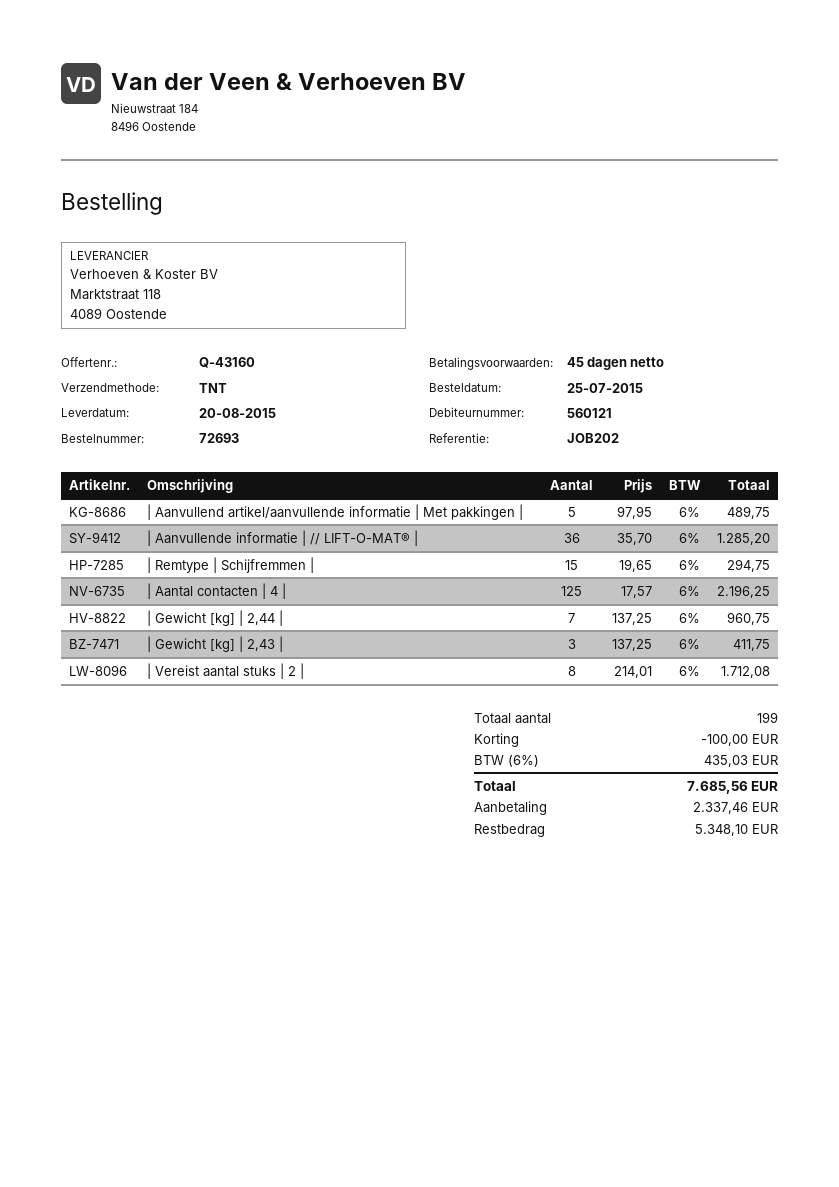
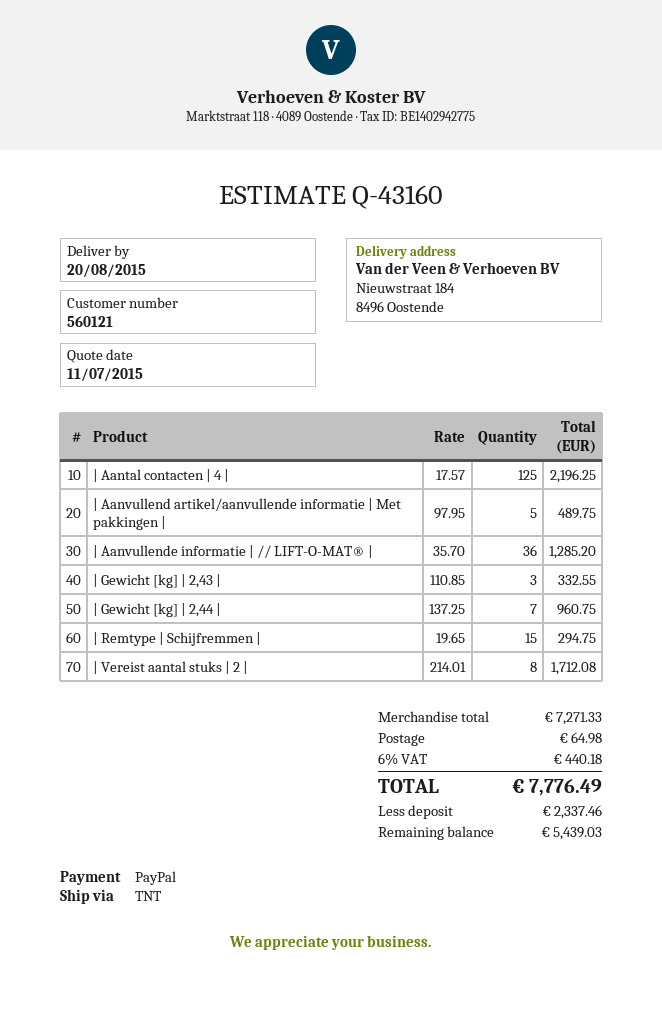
| Gewicht [kg] | 2,43 |: 3 x 137.25 = 411.75 -> 3 x 110.85 = 332.55
discount: 100.00 -> none
shipping: none -> 64.98
tax: 6% = 435.03 -> 6% = 440.18
total: 7685.56 -> 7776.49
balance: 5348.10 -> 5439.03

